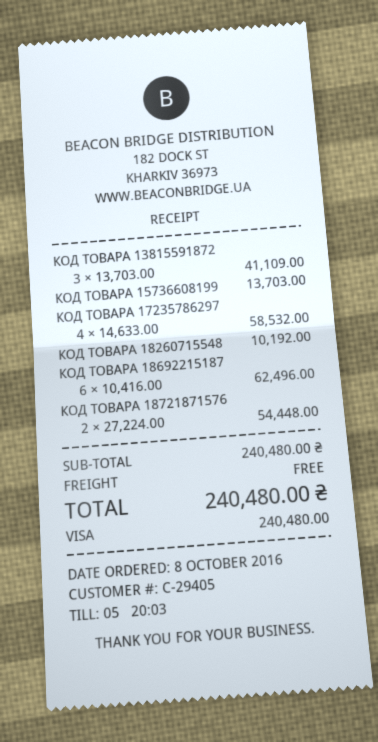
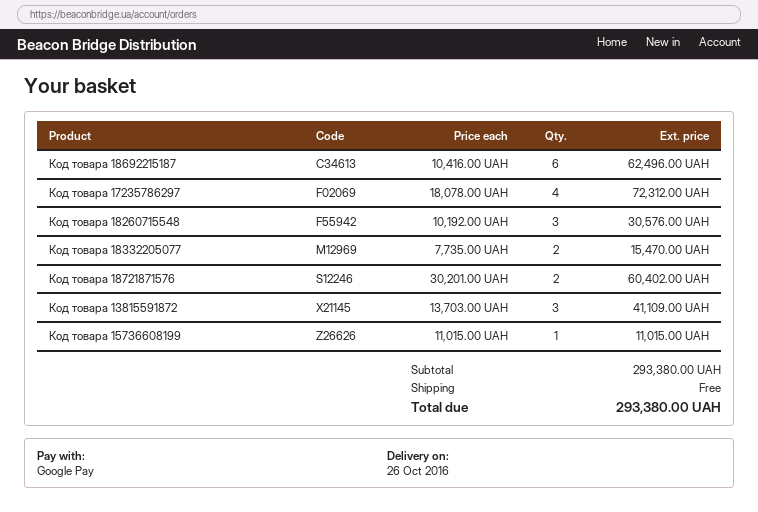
payment method: Visa -> Google Pay
КОД ТОВАРА 15736608199: 1 x 13703.00 = 13703.00 -> 1 x 11015.00 = 11015.00
КОД ТОВАРА 17235786297: 4 x 14633.00 = 58532.00 -> 4 x 18078.00 = 72312.00
КОД ТОВАРА 18260715548: 1 x 10192.00 = 10192.00 -> 3 x 10192.00 = 30576.00
КОД ТОВАРА 18721871576: 2 x 27224.00 = 54448.00 -> 2 x 30201.00 = 60402.00
Код товара 18332205077: none -> 2 x 7735.00 = 15470.00
subtotal: 240480.00 -> 293380.00
total: 240480.00 -> 293380.00

